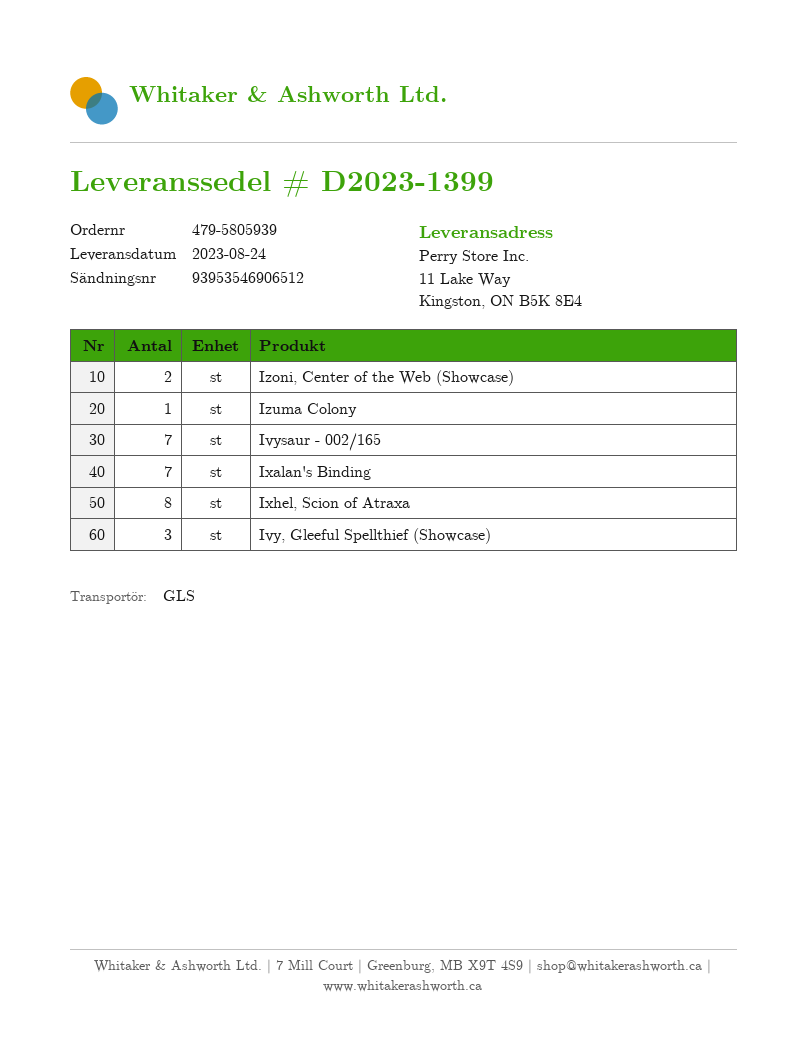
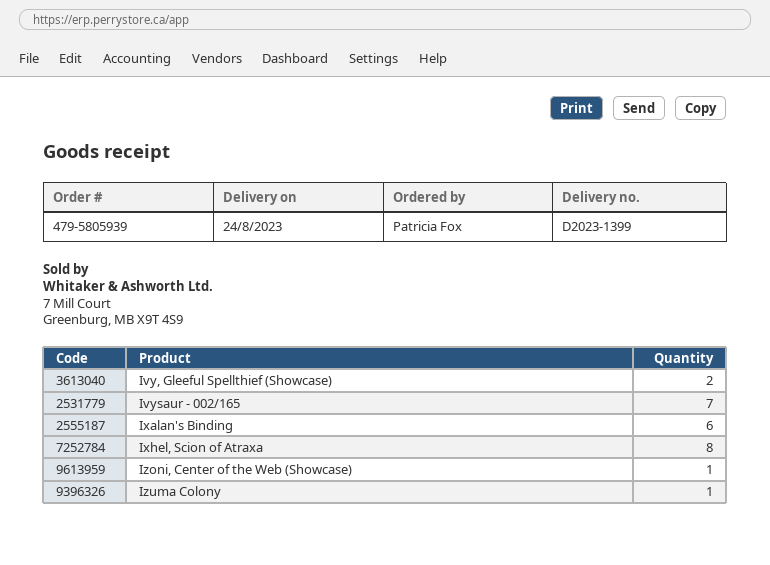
Izoni, Center of the Web (Showcase): 2 -> 1
Ixalan's Binding: 7 -> 6
Ivy, Gleeful Spellthief (Showcase): 3 -> 2

